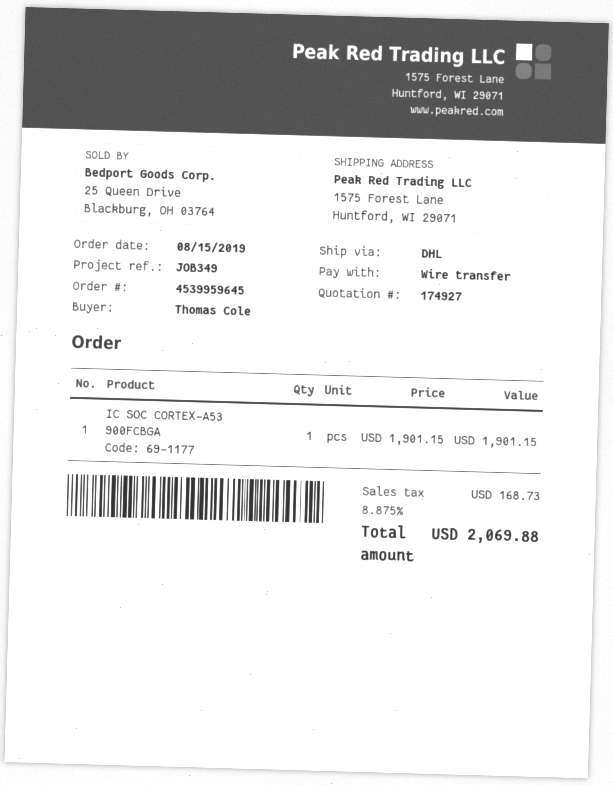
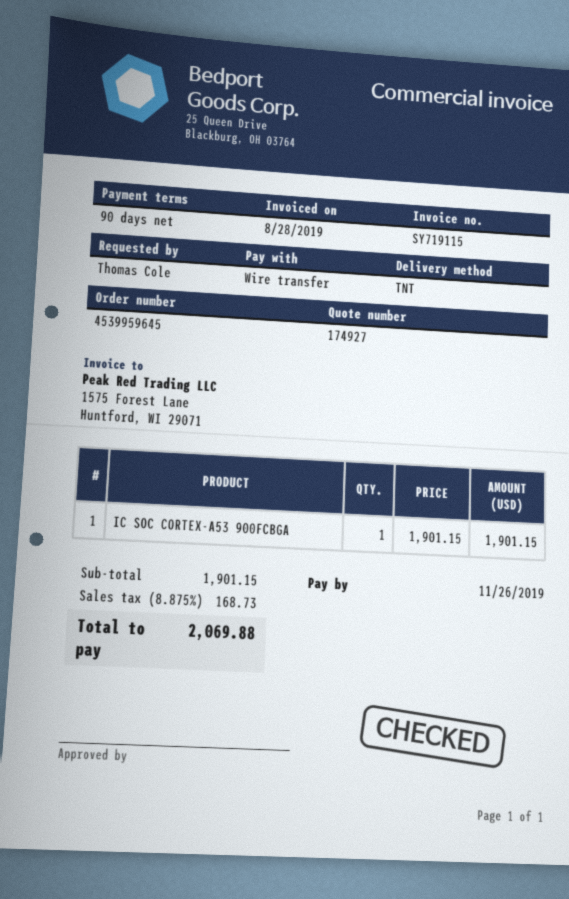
shipping method: DHL -> TNT

